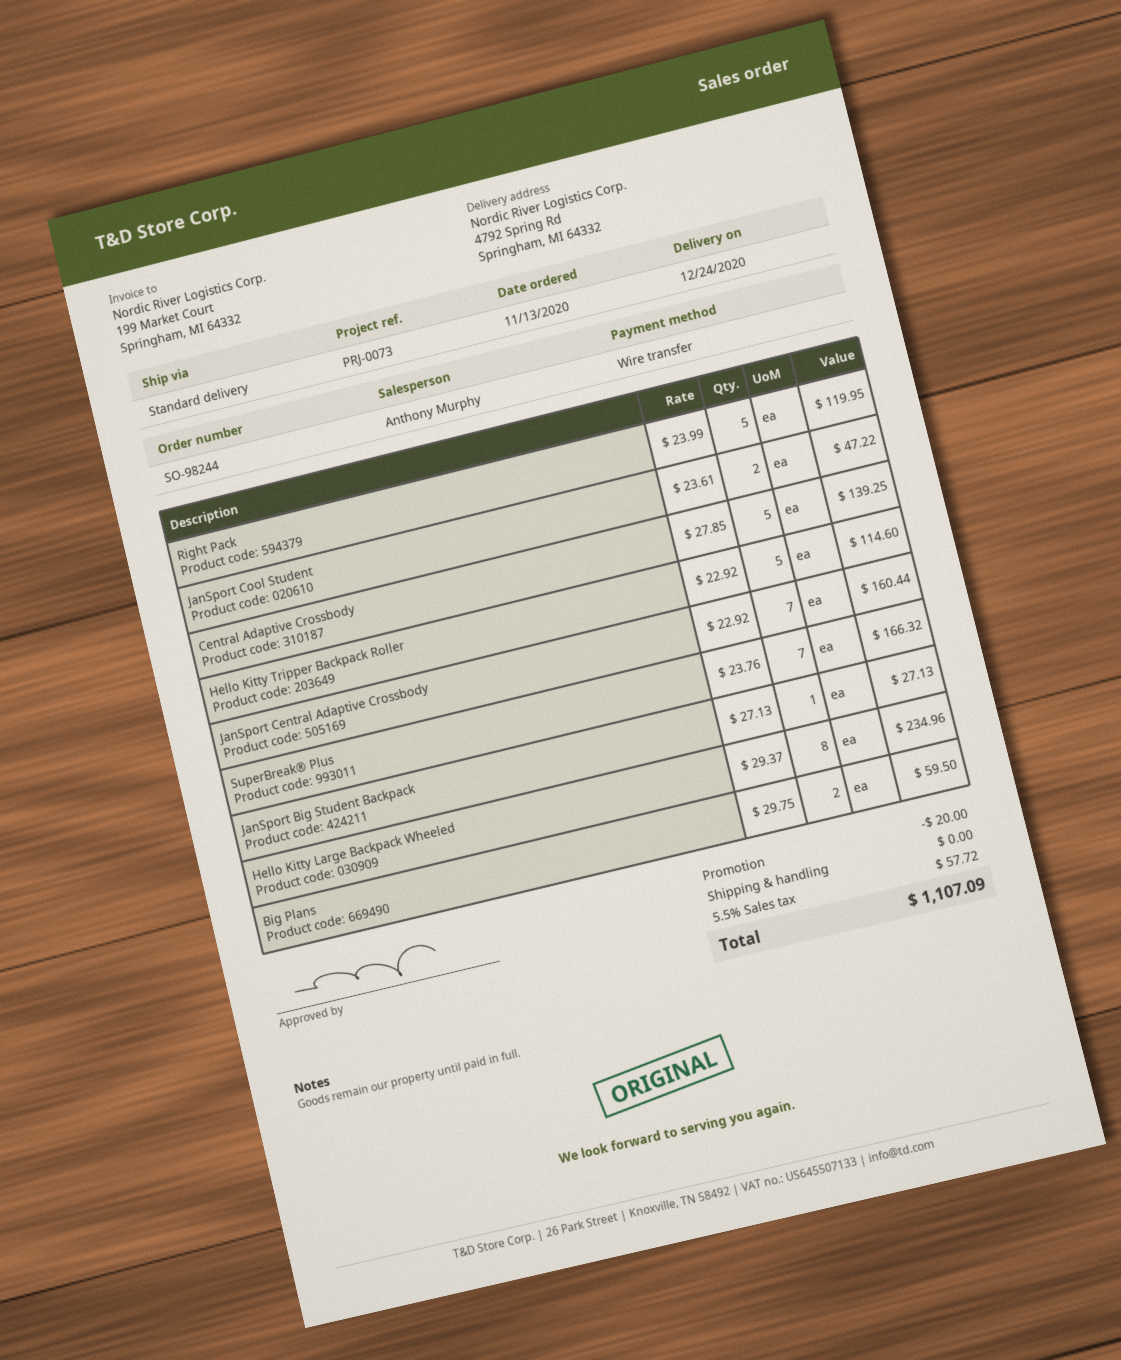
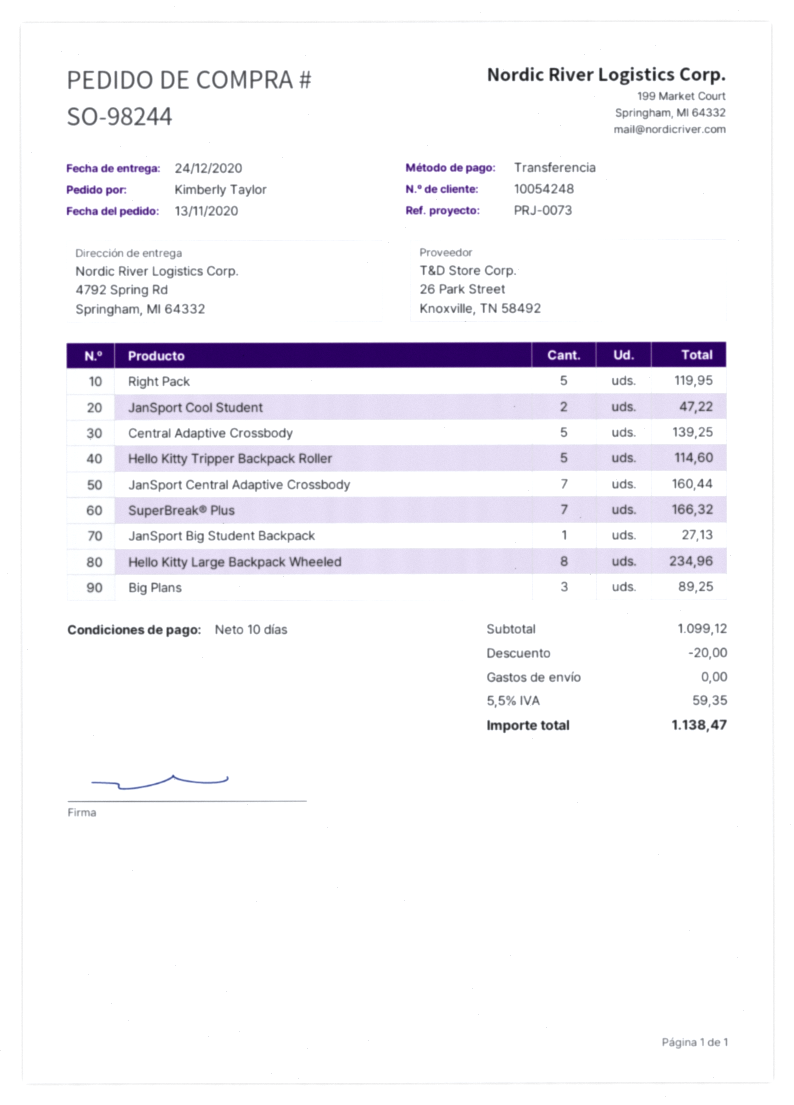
Big Plans: 2 for 59.50 -> 3 for 89.25
tax: 5.5% = 57.72 -> 5.5% = 59.35
total: 1107.09 -> 1138.47

